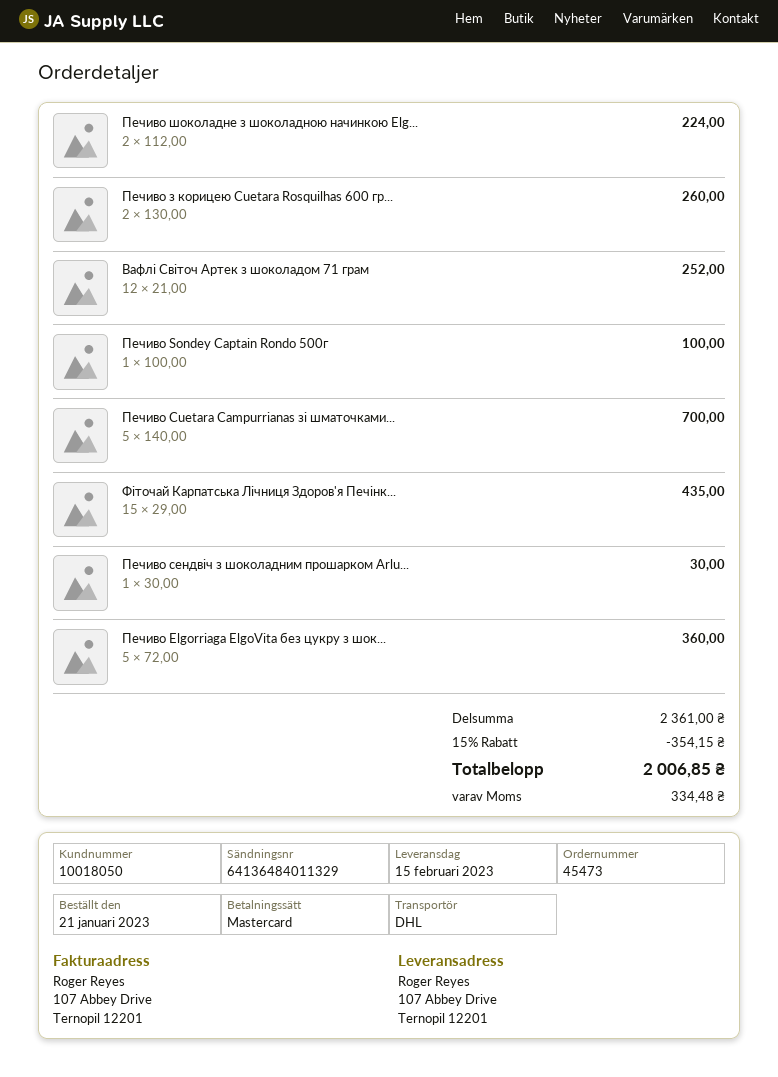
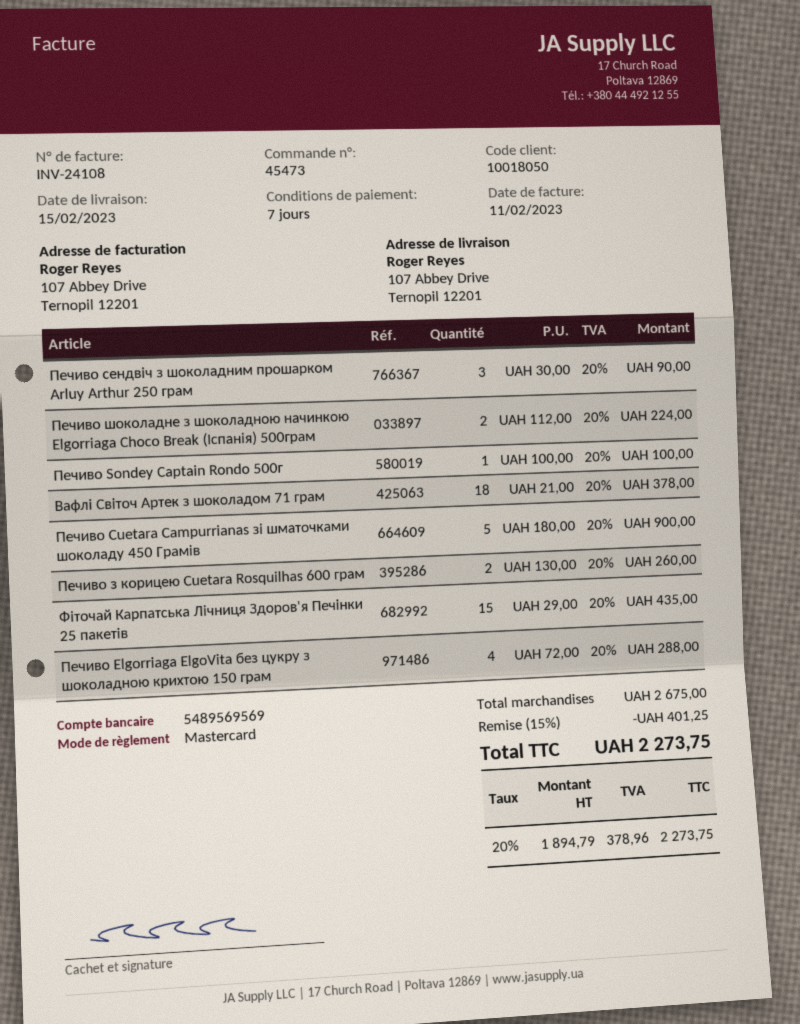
Вафлі Світоч Артек з шоколадом 71 грам: 12 x 21.00 = 252.00 -> 18 x 21.00 = 378.00
Печиво Cuetara Campurrianas зі шматочками...: 5 x 140.00 = 700.00 -> 5 x 180.00 = 900.00
Печиво сендвіч з шоколадним прошарком Arlu...: 1 x 30.00 = 30.00 -> 3 x 30.00 = 90.00
Печиво Elgorriaga ElgoVita без цукру з шок...: 5 x 72.00 = 360.00 -> 4 x 72.00 = 288.00
subtotal: 2361.00 -> 2675.00
discount: 15% = 354.15 -> 15% = 401.25
tax: 334.48 -> 378.96
total: 2006.85 -> 2273.75

